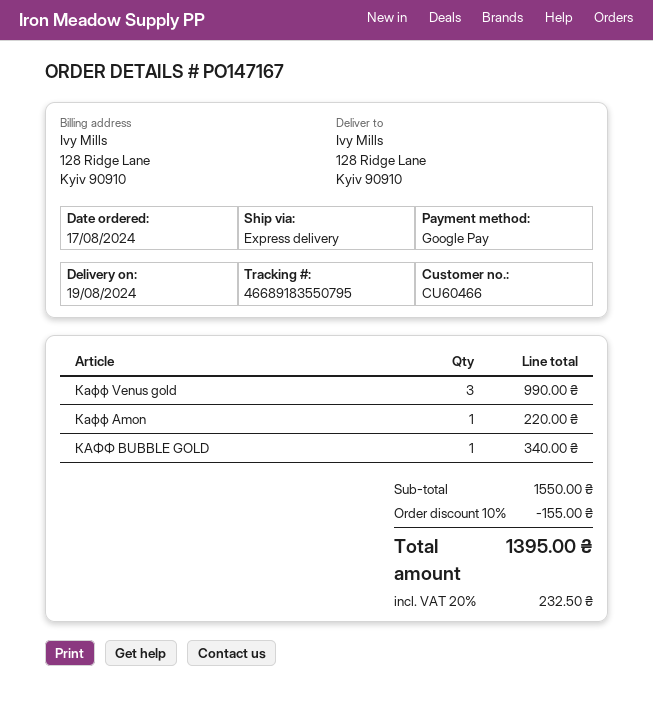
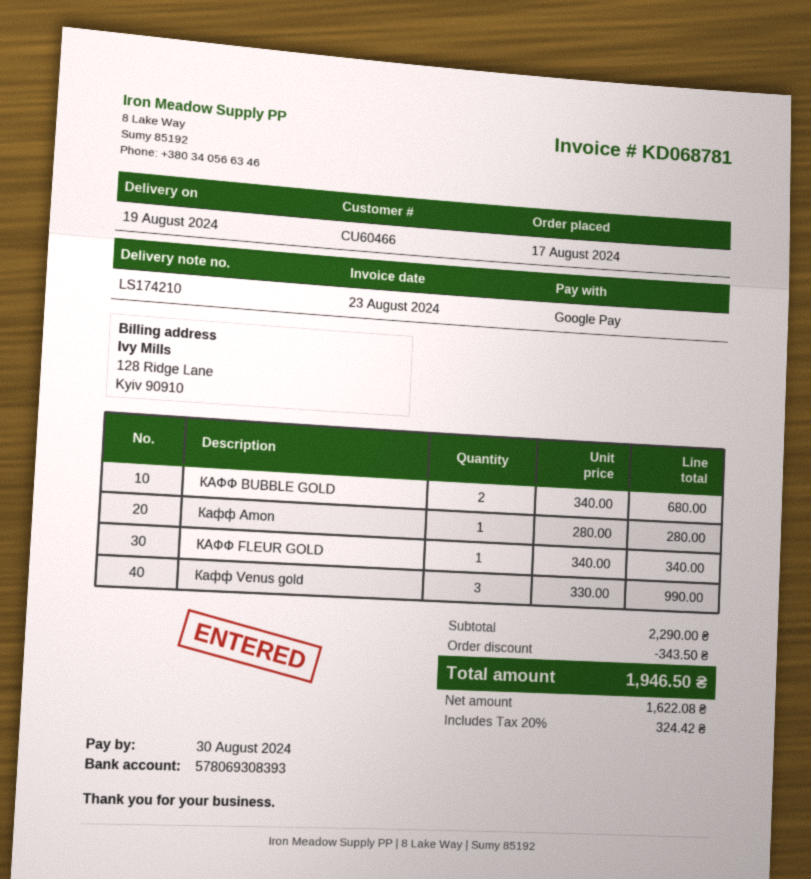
Кафф Amon: 1 for 220.00 -> 1 for 280.00
КАФФ BUBBLE GOLD: 1 for 340.00 -> 2 for 680.00
КАФФ FLEUR GOLD: none -> 1 for 340.00
subtotal: 1550.00 -> 2290.00
discount: 155.00 -> 343.50
tax: 20% = 232.50 -> 20% = 324.42
total: 1395.00 -> 1946.50

